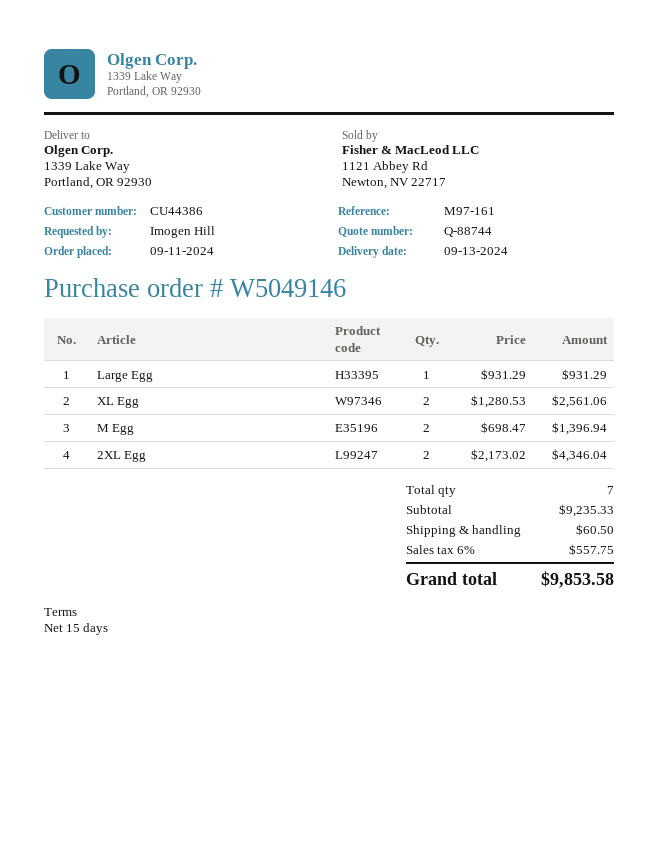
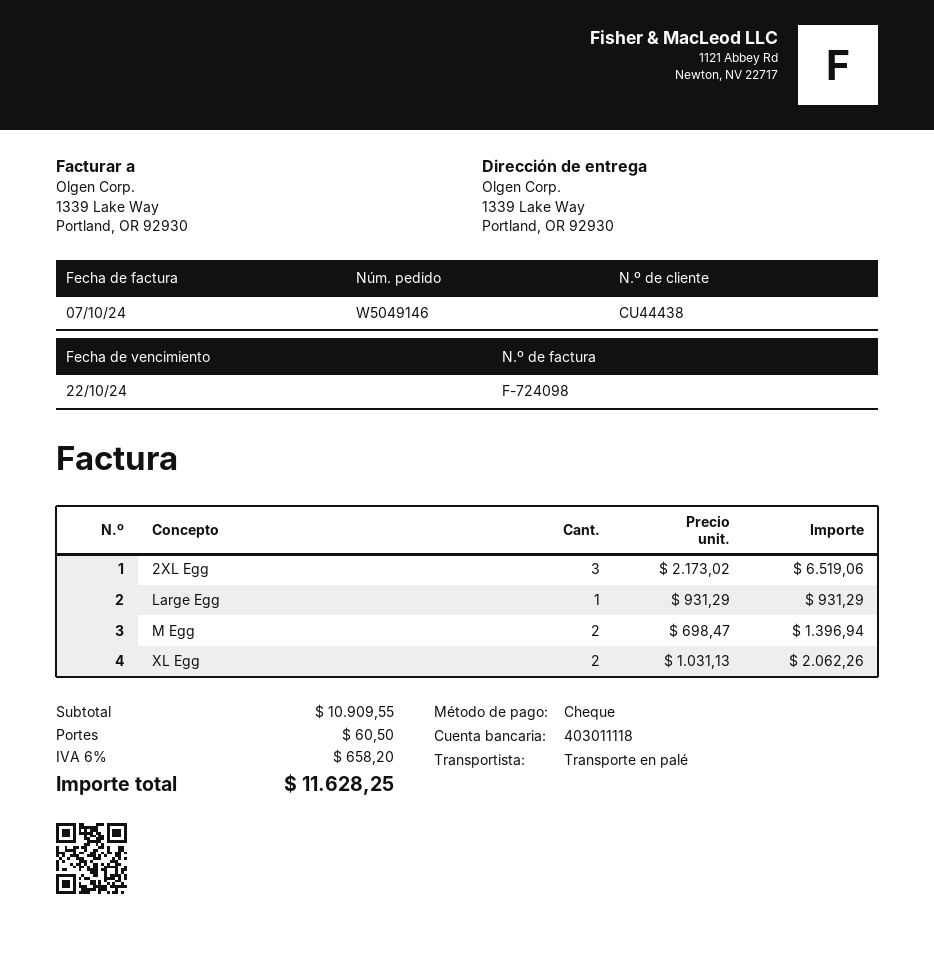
customer number: CU44386 -> CU44438
XL Egg: 2 x 1280.53 = 2561.06 -> 2 x 1031.13 = 2062.26
2XL Egg: 2 x 2173.02 = 4346.04 -> 3 x 2173.02 = 6519.06
subtotal: 9235.33 -> 10909.55
tax: 6% = 557.75 -> 6% = 658.20
total: 9853.58 -> 11628.25

